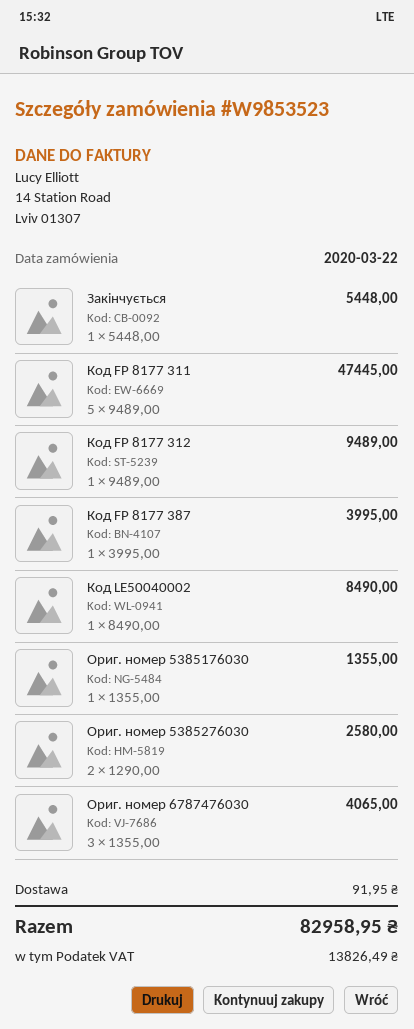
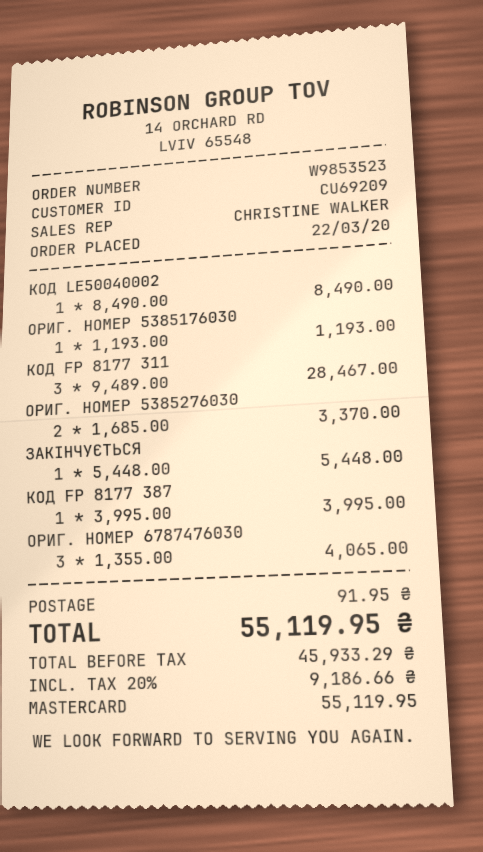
Код FP 8177 311: 5 x 9489.00 = 47445.00 -> 3 x 9489.00 = 28467.00
Код FP 8177 312: 1 x 9489.00 = 9489.00 -> none
Ориг. номер 5385176030: 1 x 1355.00 = 1355.00 -> 1 x 1193.00 = 1193.00
Ориг. номер 5385276030: 2 x 1290.00 = 2580.00 -> 2 x 1685.00 = 3370.00
tax: 13826.49 -> 9186.66
total: 82958.95 -> 55119.95

